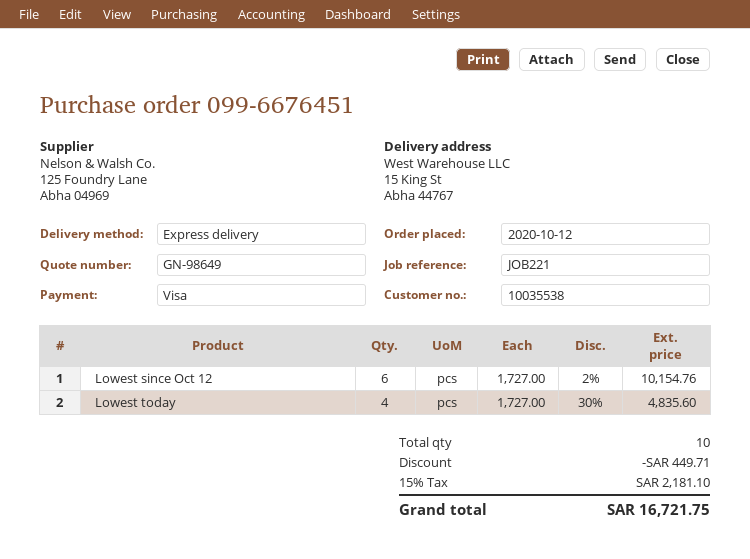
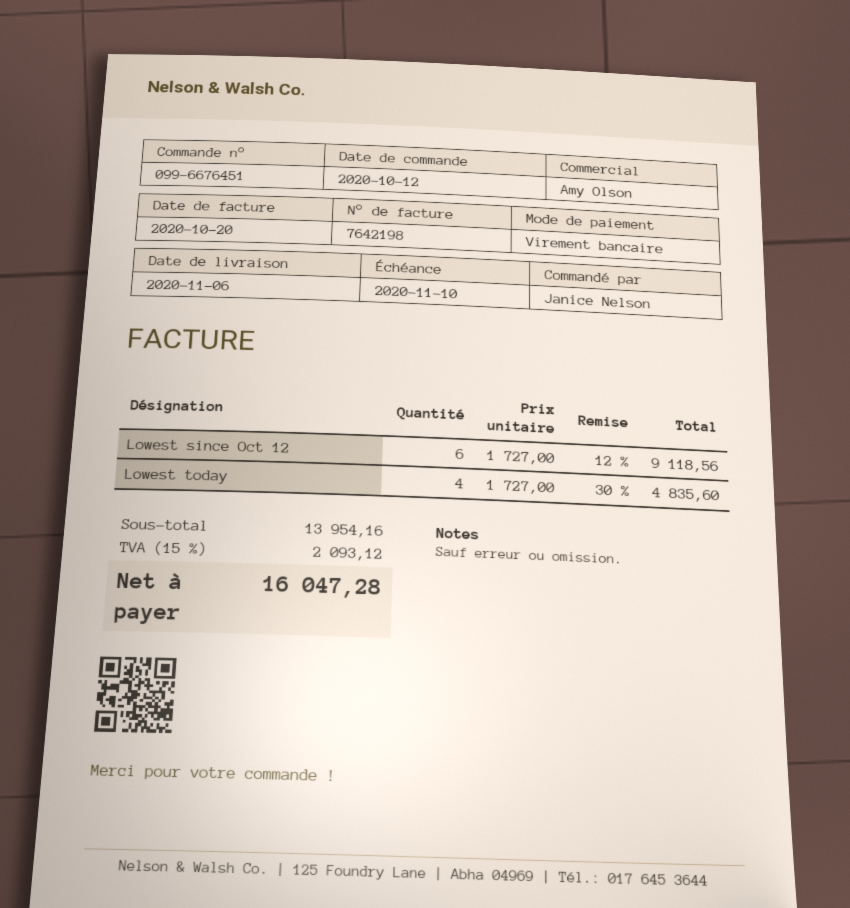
payment method: Visa -> bank transfer
Lowest since Oct 12: 6 x 1727.00 - 2% = 10154.76 -> 6 x 1727.00 - 12% = 9118.56
discount: 449.71 -> none
tax: 15% = 2181.10 -> 15% = 2093.12
total: 16721.75 -> 16047.28

